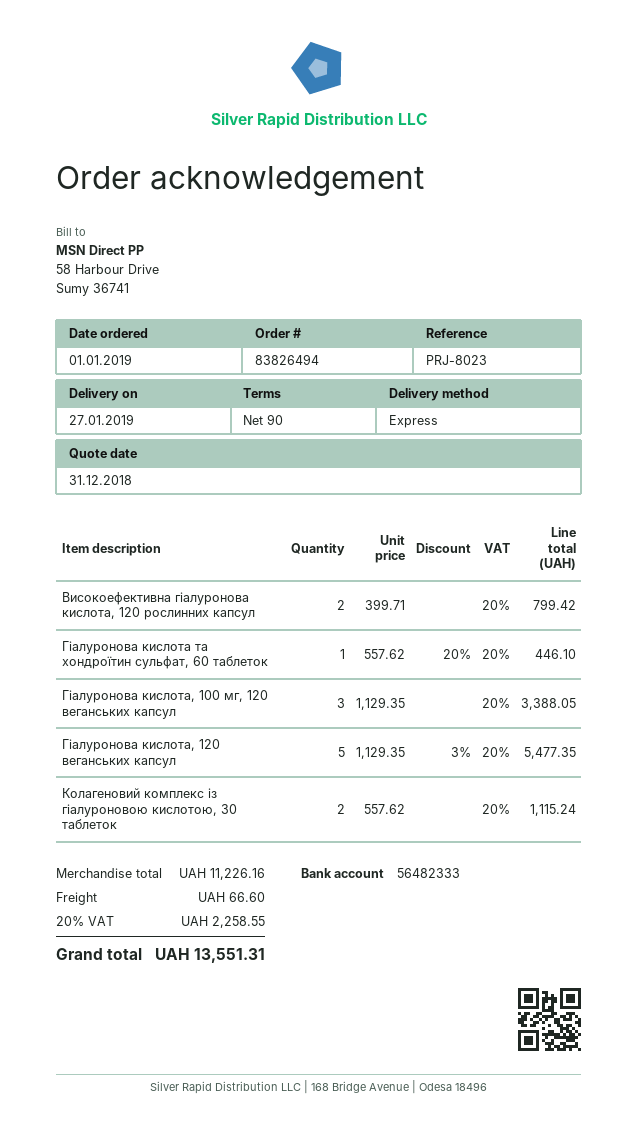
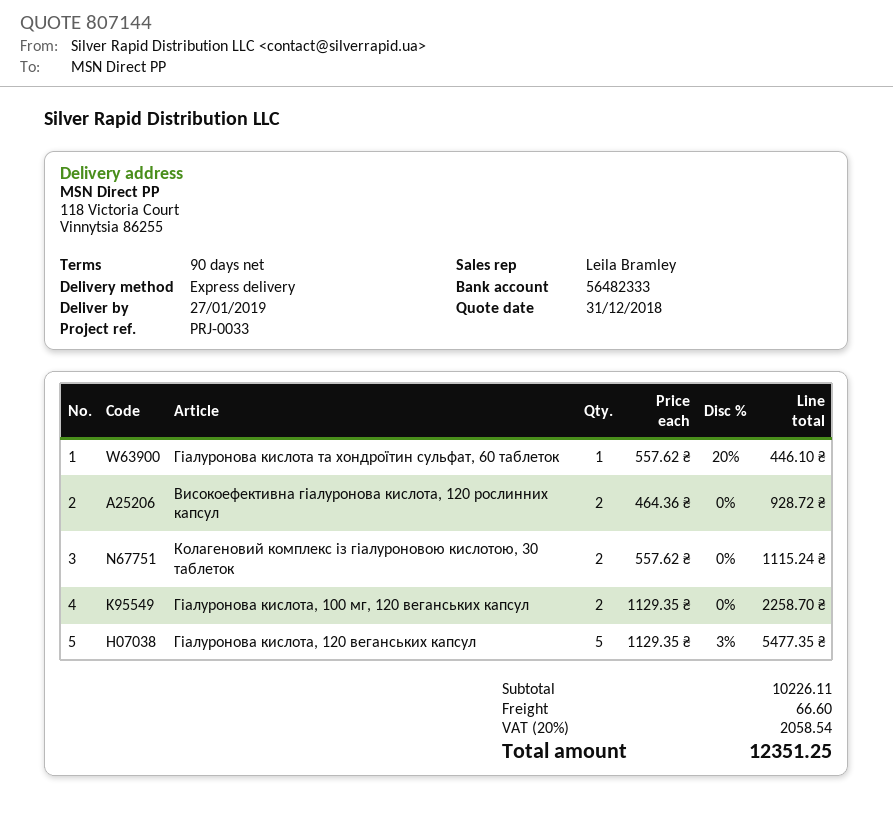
reference: PRJ-8023 -> PRJ-0033
Високоефективна гіалуронова кислота, 120 рослинних капсул: 2 x 399.71 = 799.42 -> 2 x 464.36 = 928.72
Гіалуронова кислота, 100 мг, 120 веганських капсул: 3 x 1129.35 = 3388.05 -> 2 x 1129.35 = 2258.70
subtotal: 11226.16 -> 10226.11
tax: 20% = 2258.55 -> 20% = 2058.54
total: 13551.31 -> 12351.25

